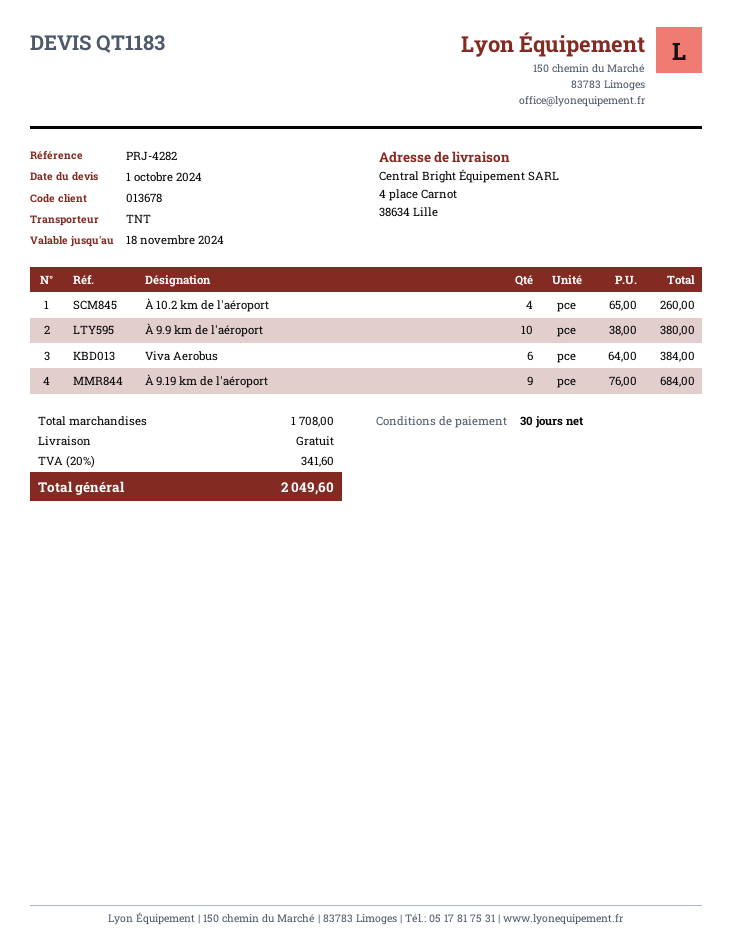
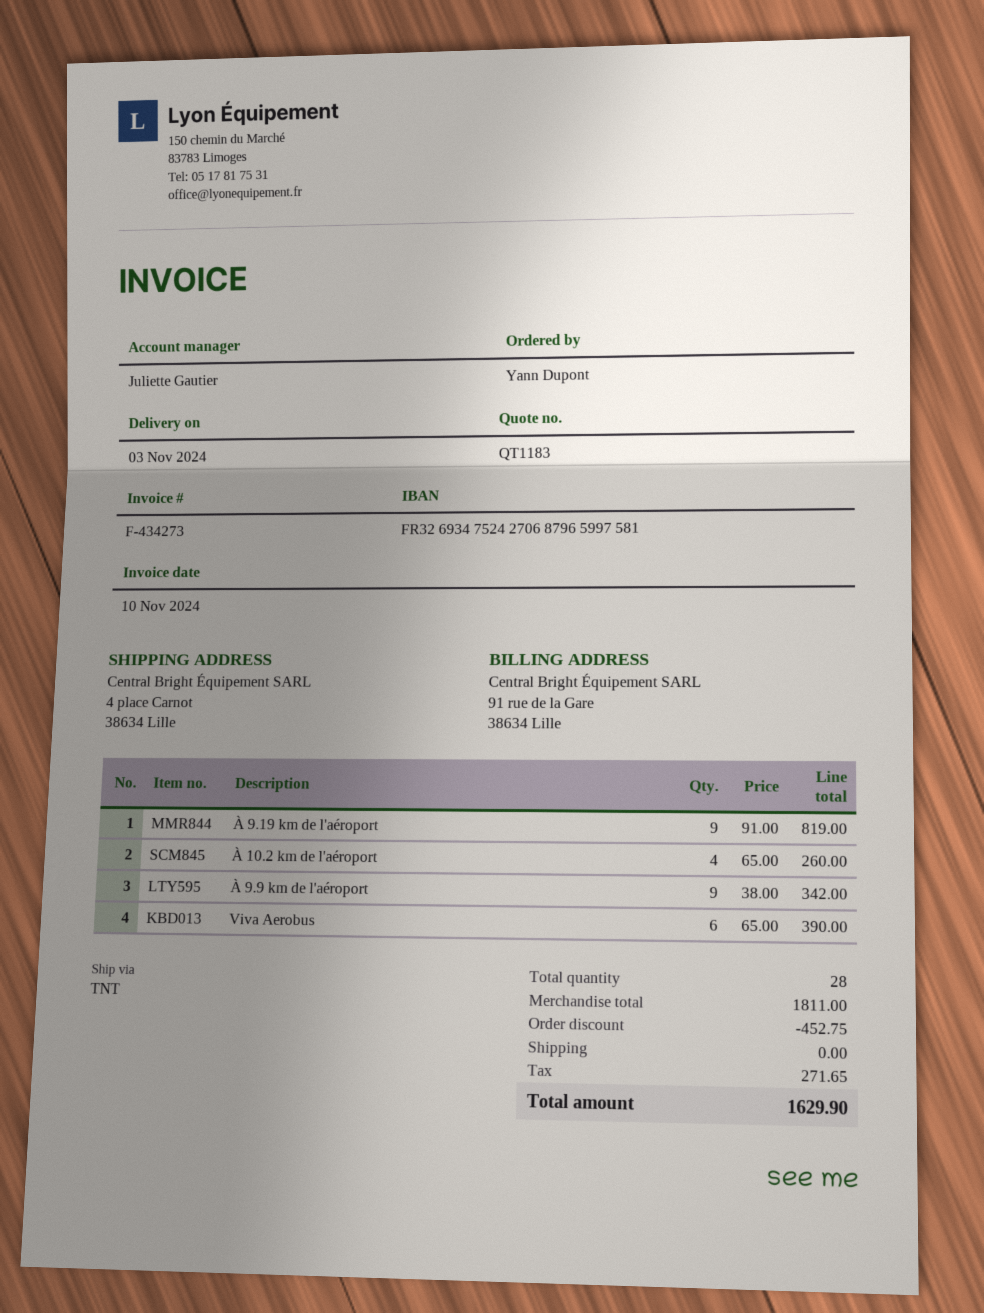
À 9.9 km de l'aéroport: 10 x 38.00 = 380.00 -> 9 x 38.00 = 342.00
Viva Aerobus: 6 x 64.00 = 384.00 -> 6 x 65.00 = 390.00
À 9.19 km de l'aéroport: 9 x 76.00 = 684.00 -> 9 x 91.00 = 819.00
subtotal: 1708.00 -> 1811.00
discount: none -> 452.75
tax: 341.60 -> 271.65
total: 2049.60 -> 1629.90

